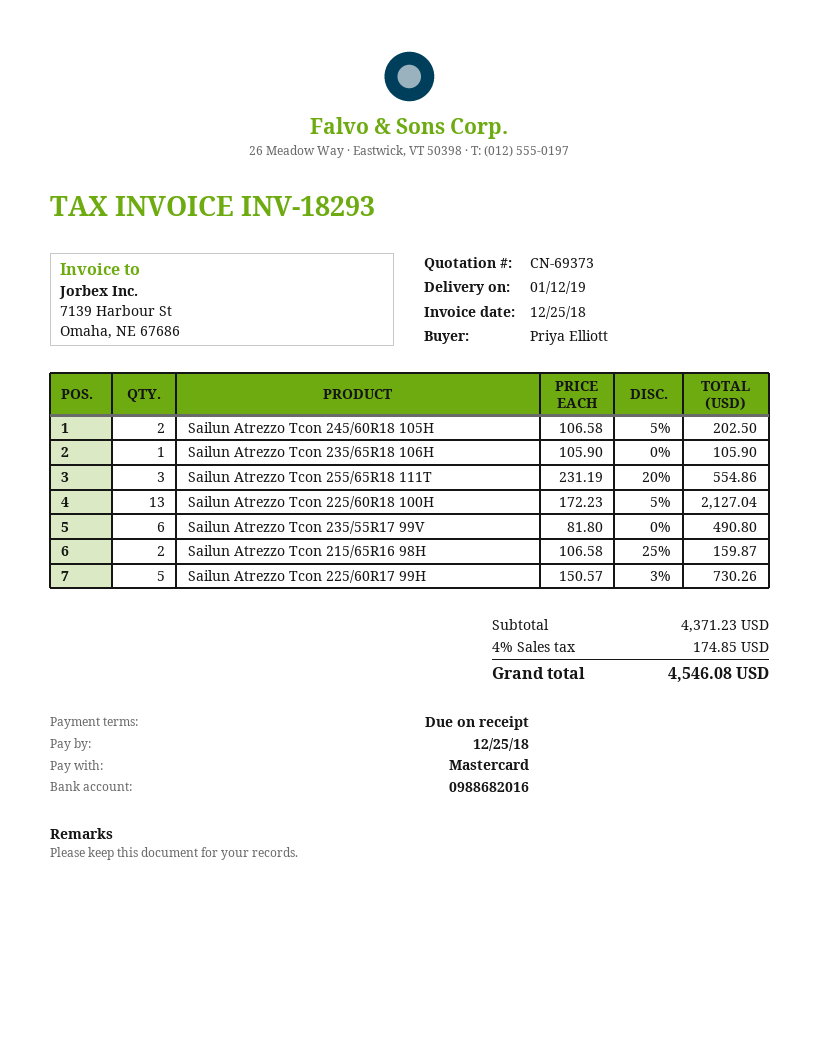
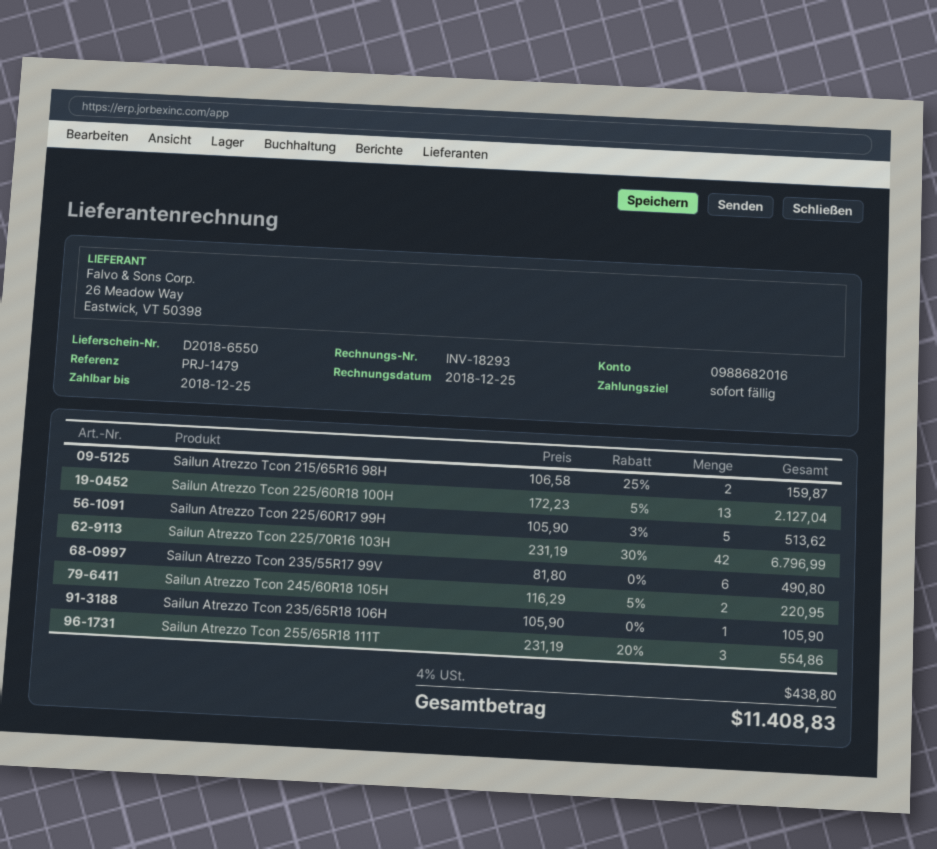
Sailun Atrezzo Tcon 245/60R18 105H: 2 x 106.58 - 5% = 202.50 -> 2 x 116.29 - 5% = 220.95
Sailun Atrezzo Tcon 225/60R17 99H: 5 x 150.57 - 3% = 730.26 -> 5 x 105.90 - 3% = 513.62
Sailun Atrezzo Tcon 225/70R16 103H: none -> 42 x 231.19 - 30% = 6796.99
tax: 4% = 174.85 -> 4% = 438.80
total: 4546.08 -> 11408.83

